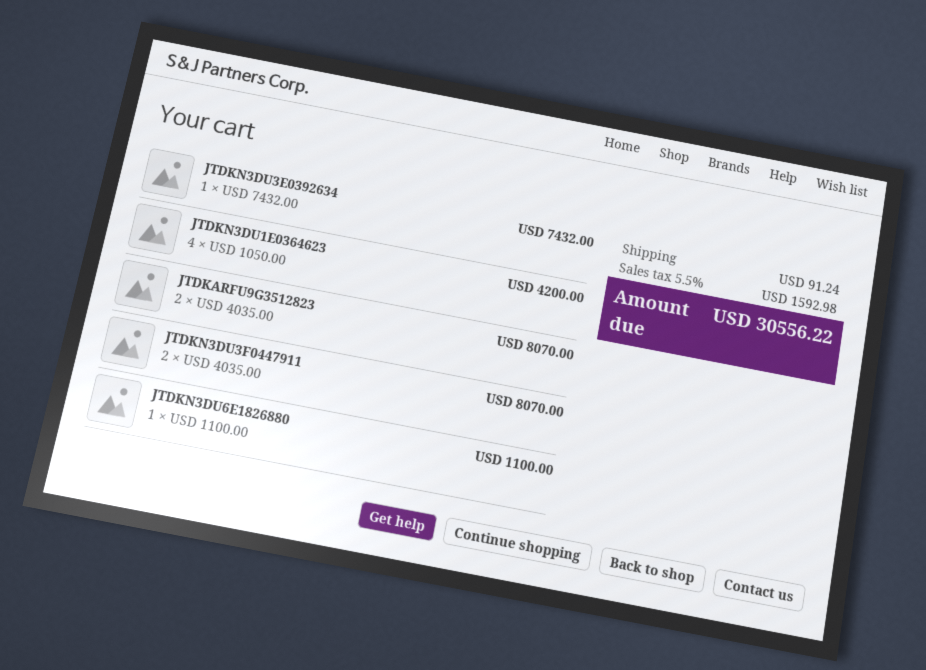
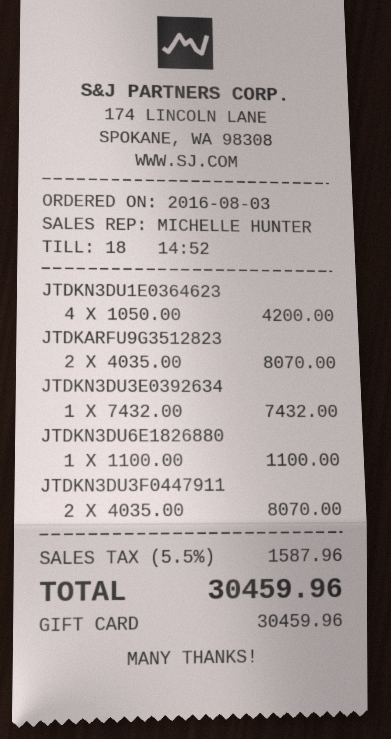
shipping: 91.24 -> none
tax: 5.5% = 1592.98 -> 5.5% = 1587.96
total: 30556.22 -> 30459.96

